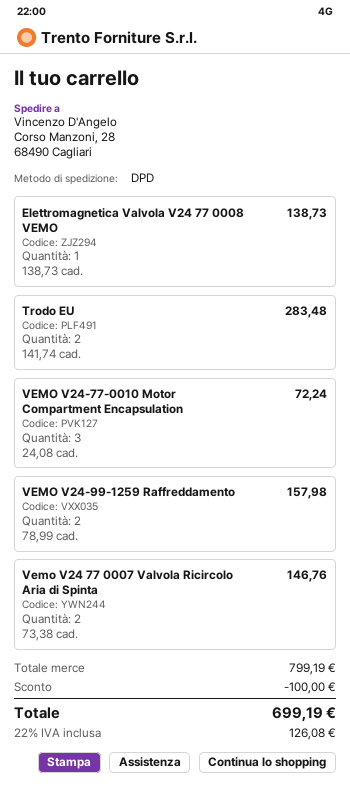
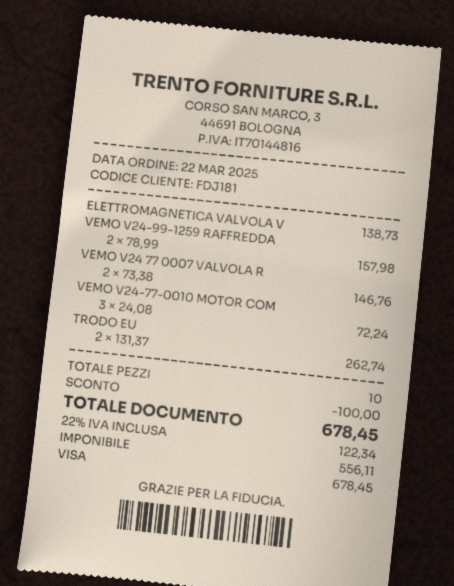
Trodo EU: 2 x 141.74 = 283.48 -> 2 x 131.37 = 262.74
tax: 22% = 126.08 -> 22% = 122.34
total: 699.19 -> 678.45

